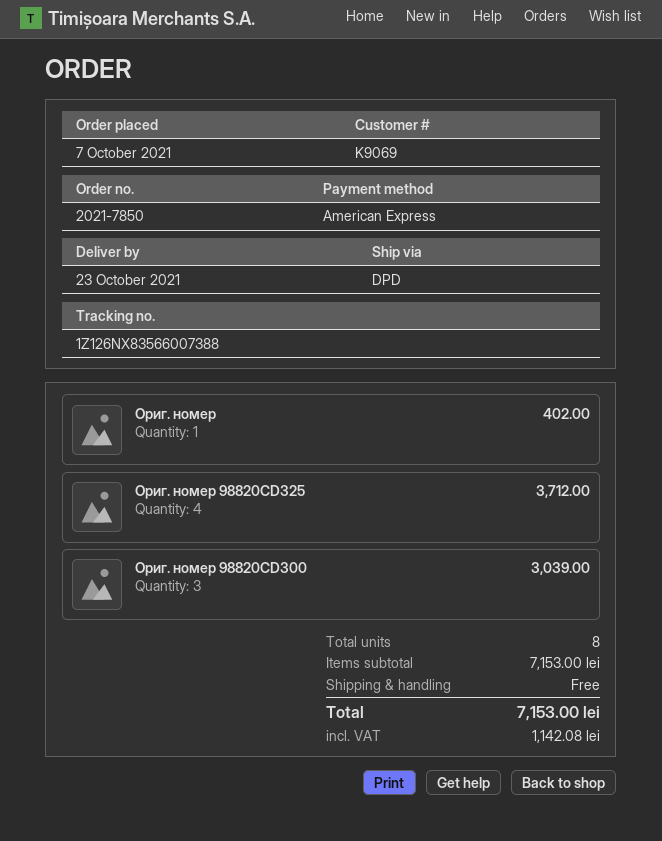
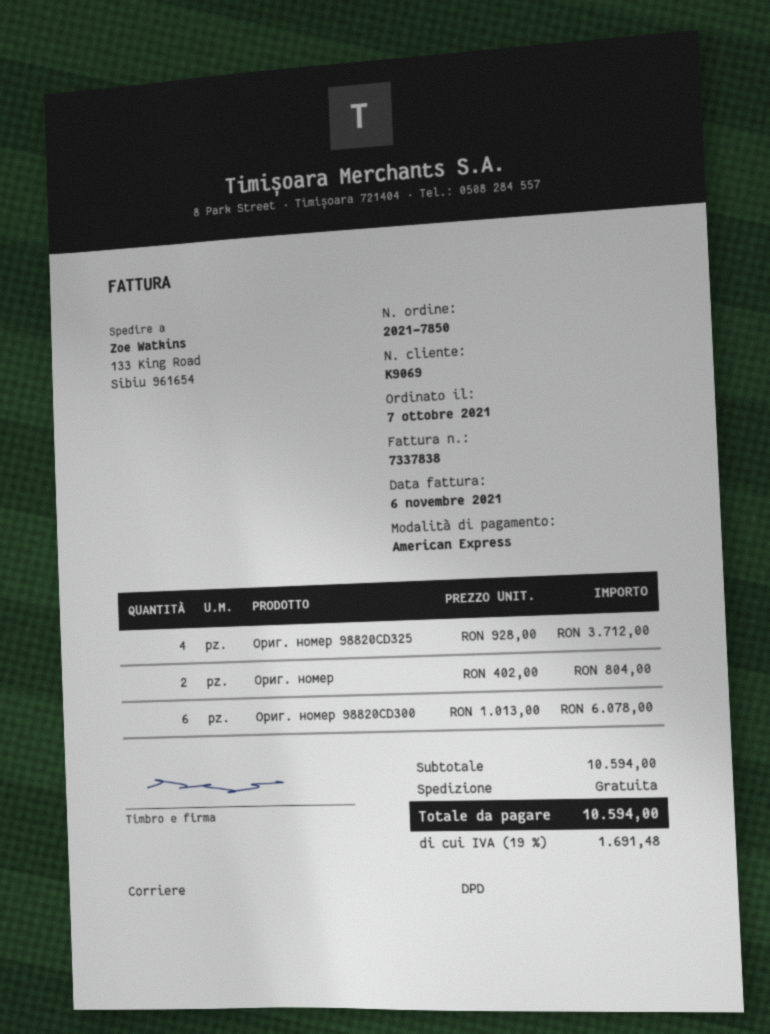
Ориг. номер: 1 for 402.00 -> 2 for 804.00
Ориг. номер 98820CD300: 3 for 3039.00 -> 6 for 6078.00
subtotal: 7153.00 -> 10594.00
tax: 1142.08 -> 1691.48
total: 7153.00 -> 10594.00

